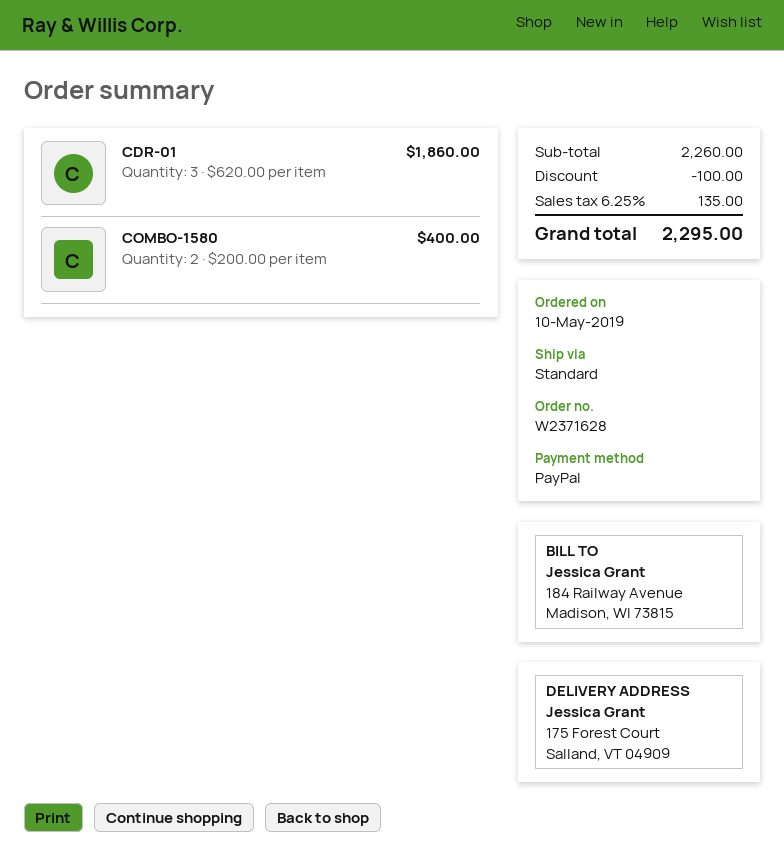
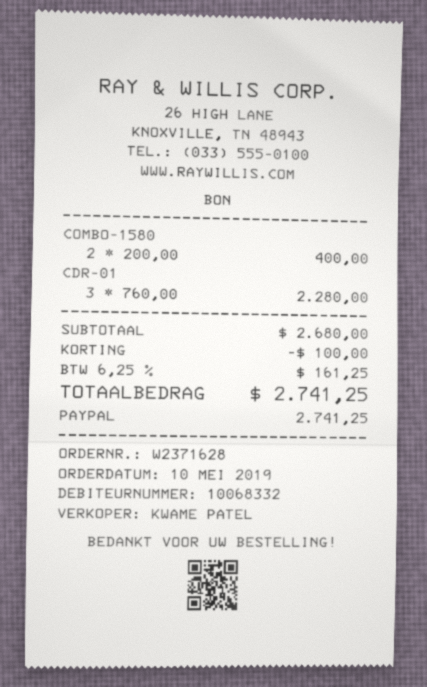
CDR-01: 3 x 620.00 = 1860.00 -> 3 x 760.00 = 2280.00
subtotal: 2260.00 -> 2680.00
tax: 6.25% = 135.00 -> 6.25% = 161.25
total: 2295.00 -> 2741.25

